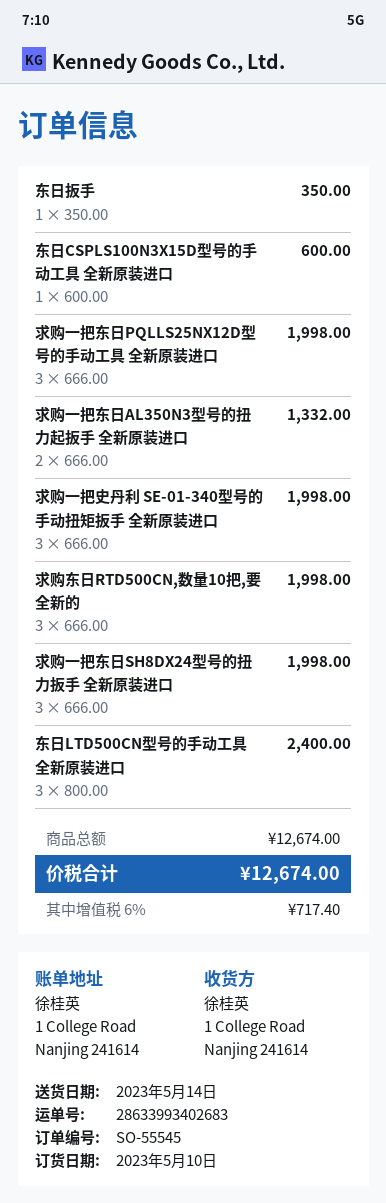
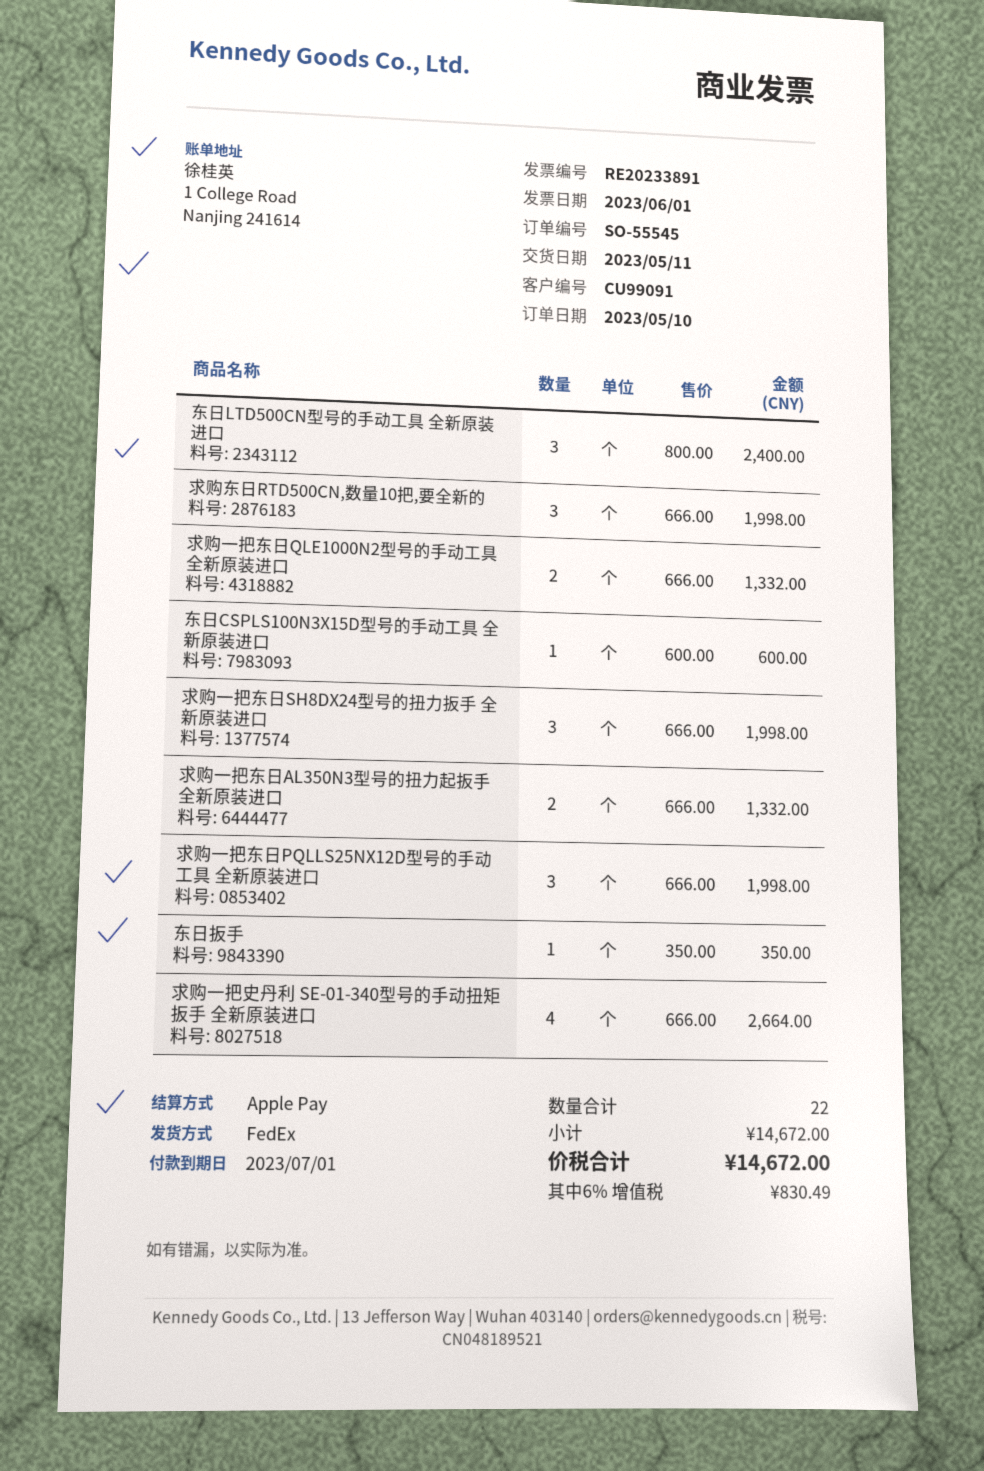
delivery date: 2023-05-14 -> 2023-05-11
求购一把史丹利 SE-01-340型号的手动扭矩扳手 全新原装进口: 3 x 666.00 = 1998.00 -> 4 x 666.00 = 2664.00
求购一把东日QLE1000N2型号的手动工具 全新原装进口: none -> 2 x 666.00 = 1332.00
subtotal: 12674.00 -> 14672.00
tax: 6% = 717.40 -> 6% = 830.49
total: 12674.00 -> 14672.00

